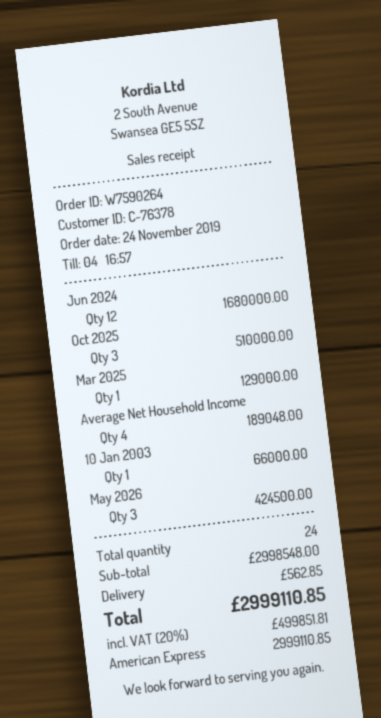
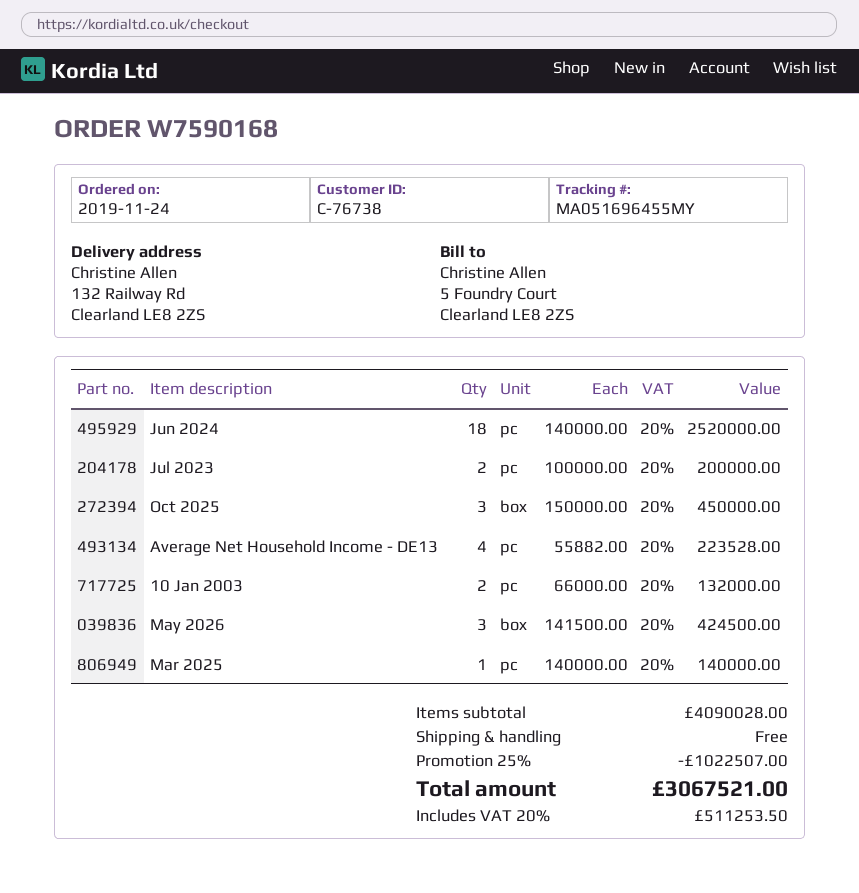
order number: W7590264 -> W7590168
customer number: C-76378 -> C-76738
Jun 2024: 12 for 1680000.00 -> 18 for 2520000.00
Oct 2025: 3 for 510000.00 -> 3 for 450000.00
Mar 2025: 1 for 129000.00 -> 1 for 140000.00
Average Net Household Income: 4 for 189048.00 -> 4 for 223528.00
10 Jan 2003: 1 for 66000.00 -> 2 for 132000.00
Jul 2023: none -> 2 for 200000.00
subtotal: 2998548.00 -> 4090028.00
discount: none -> 25% = 1022507.00
shipping: 562.85 -> 0.00
tax: 20% = 499851.81 -> 20% = 511253.50
total: 2999110.85 -> 3067521.00

